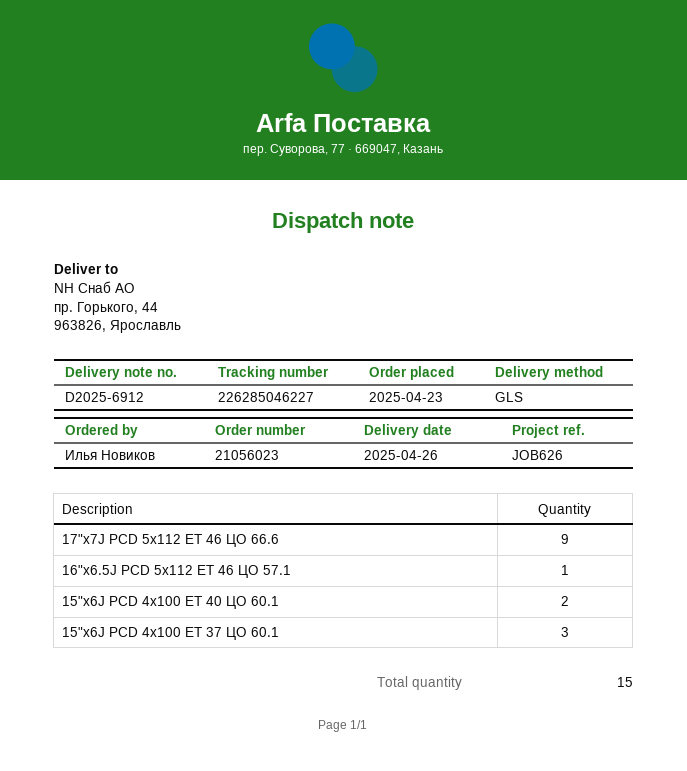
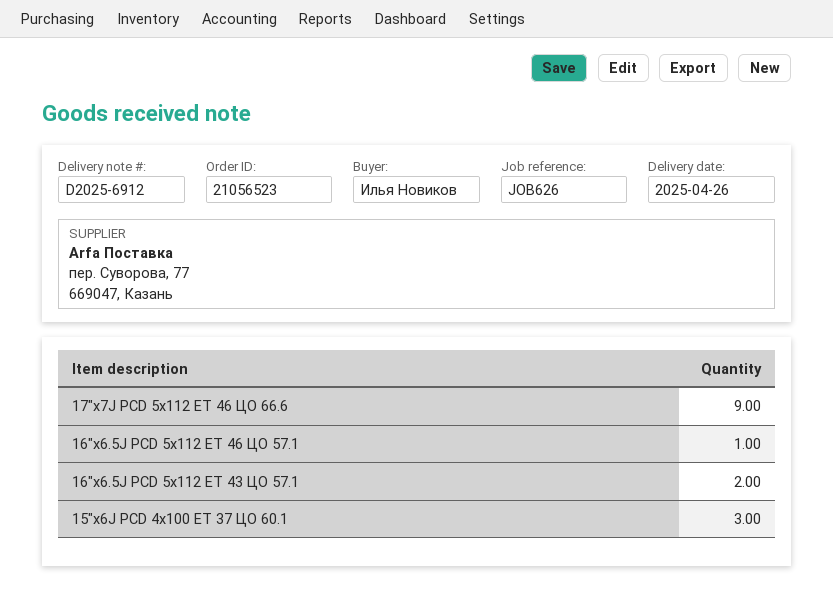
order number: 21056023 -> 21056523
15"x6J PCD 4x100 ЕТ 40 ЦО 60.1: 2 -> none
16"x6.5J PCD 5x112 ЕТ 43 ЦО 57.1: none -> 2

